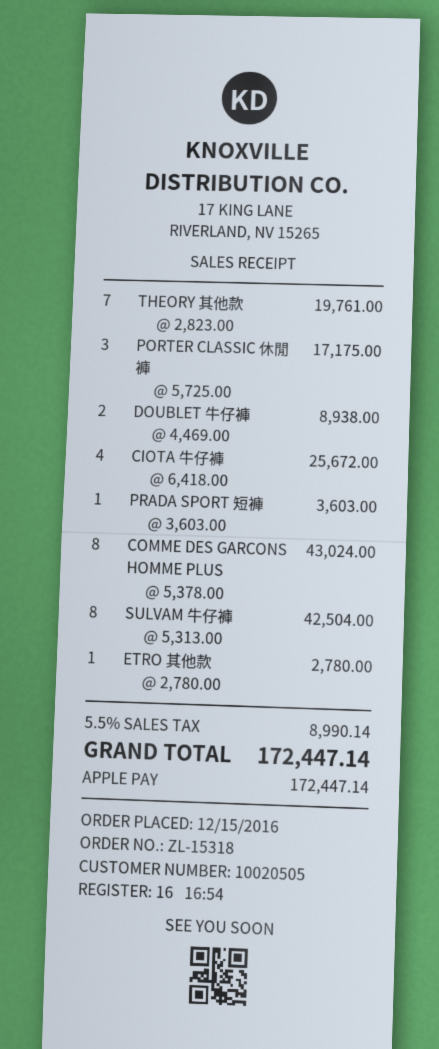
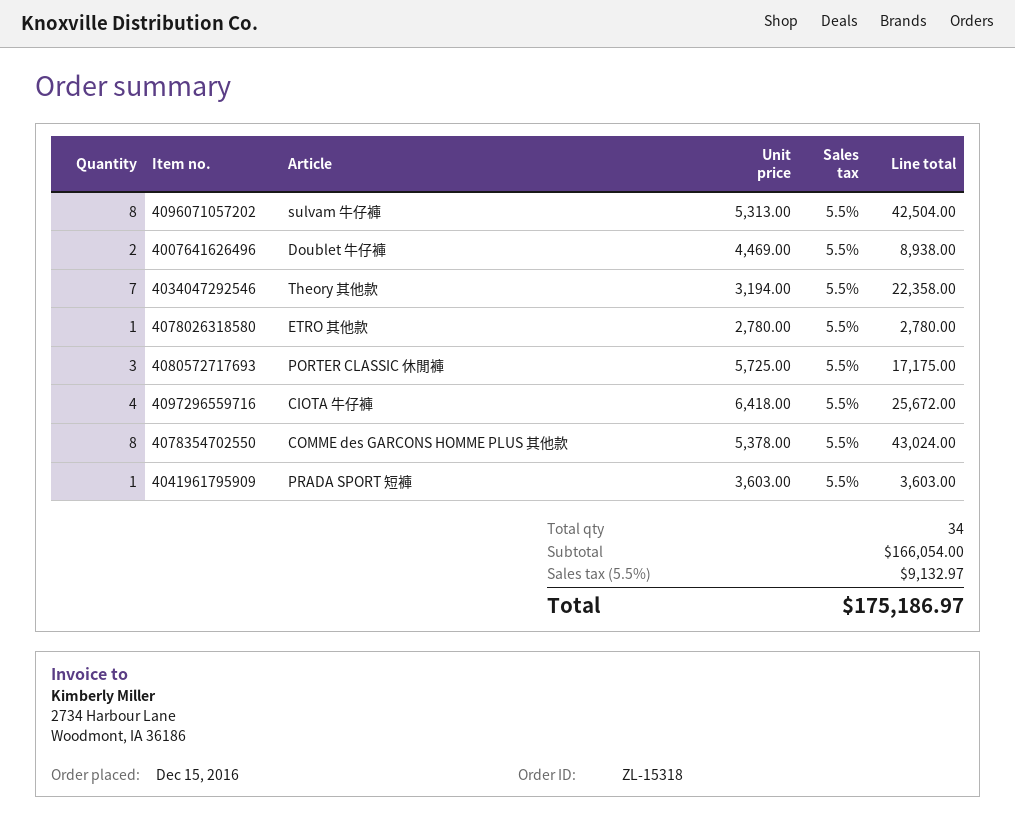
THEORY 其他款: 7 x 2823.00 = 19761.00 -> 7 x 3194.00 = 22358.00
tax: 5.5% = 8990.14 -> 5.5% = 9132.97
total: 172447.14 -> 175186.97

